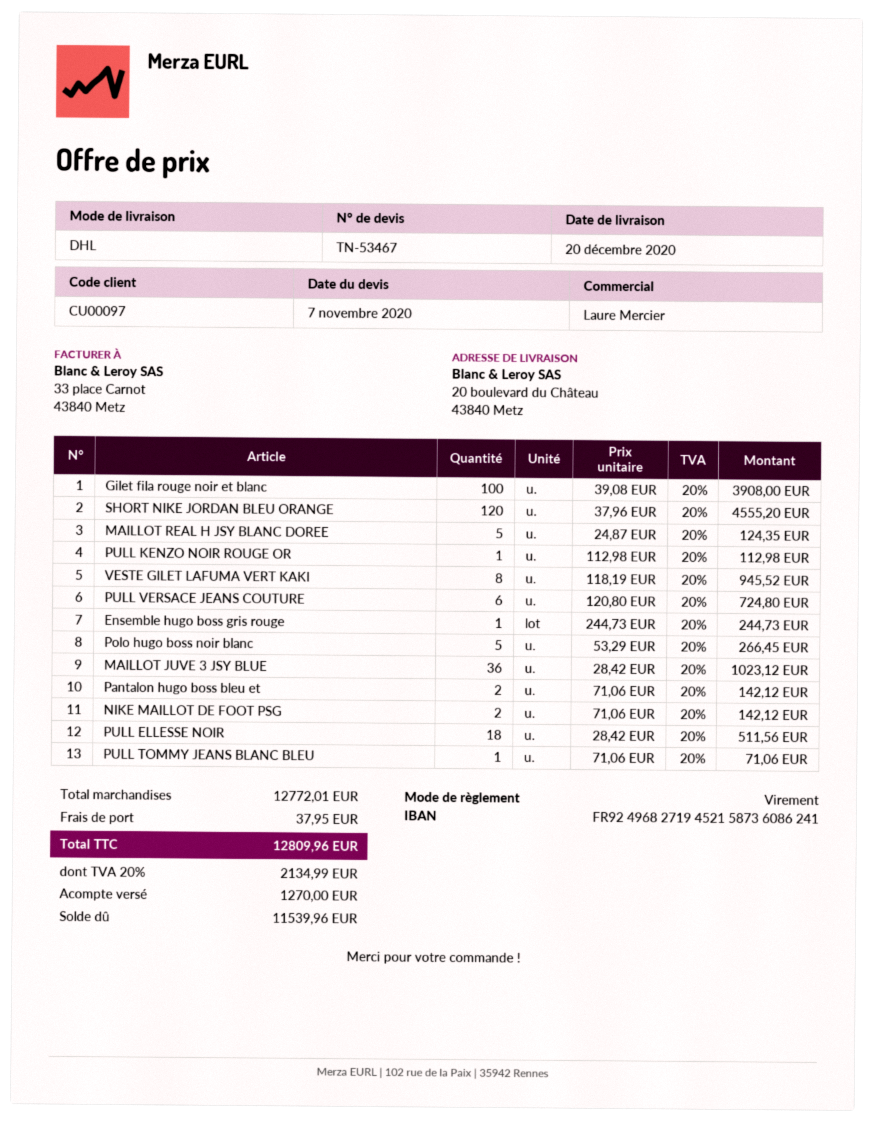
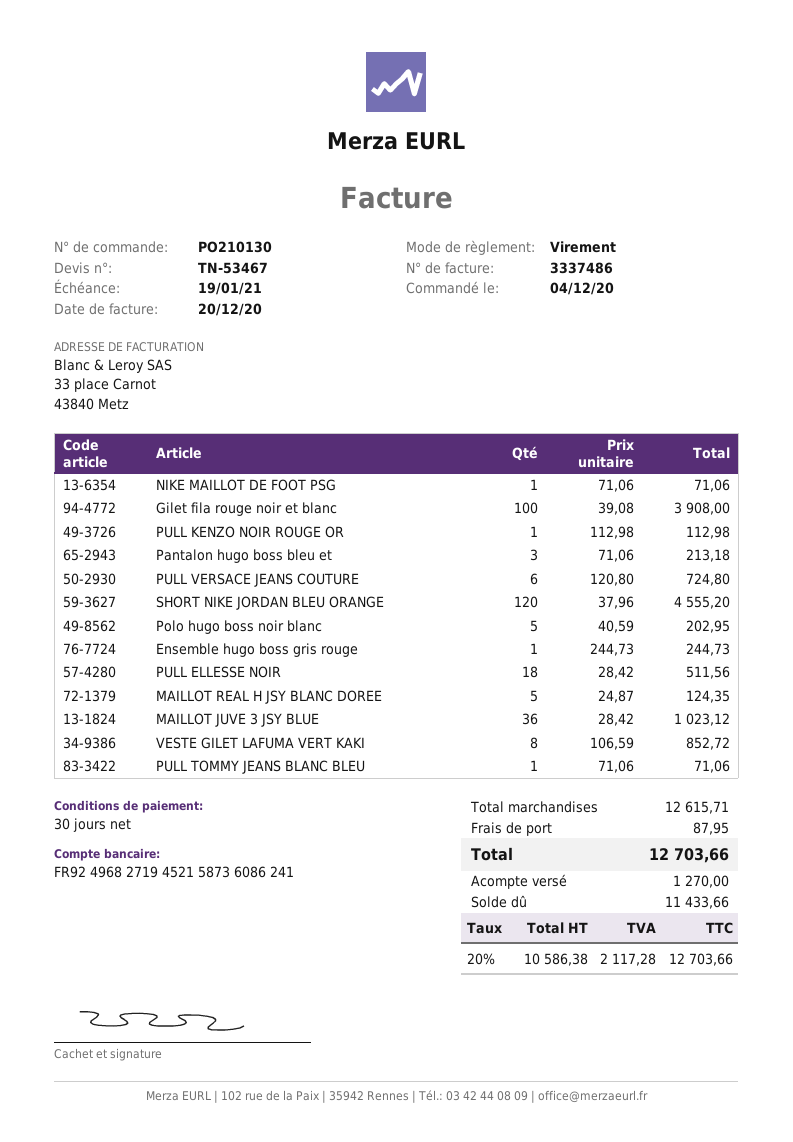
VESTE GILET LAFUMA VERT KAKI: 8 x 118.19 = 945.52 -> 8 x 106.59 = 852.72
Polo hugo boss noir blanc: 5 x 53.29 = 266.45 -> 5 x 40.59 = 202.95
Pantalon hugo boss bleu et: 2 x 71.06 = 142.12 -> 3 x 71.06 = 213.18
NIKE MAILLOT DE FOOT PSG: 2 x 71.06 = 142.12 -> 1 x 71.06 = 71.06
subtotal: 12772.01 -> 12615.71
shipping: 37.95 -> 87.95
tax: 20% = 2134.99 -> 20% = 2117.28
total: 12809.96 -> 12703.66
balance: 11539.96 -> 11433.66

